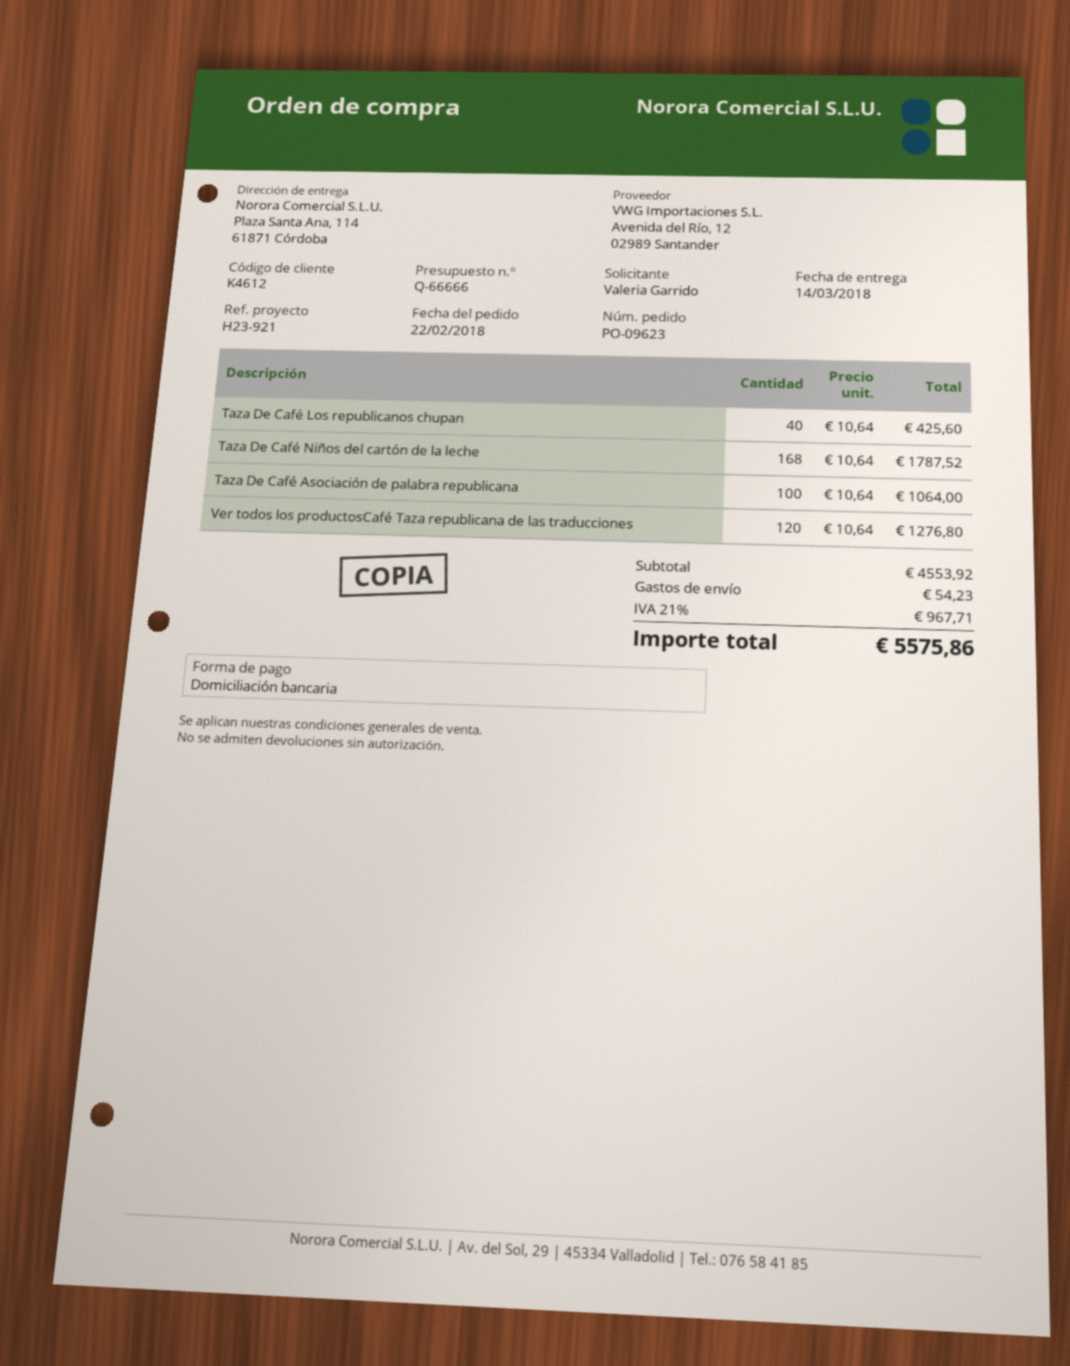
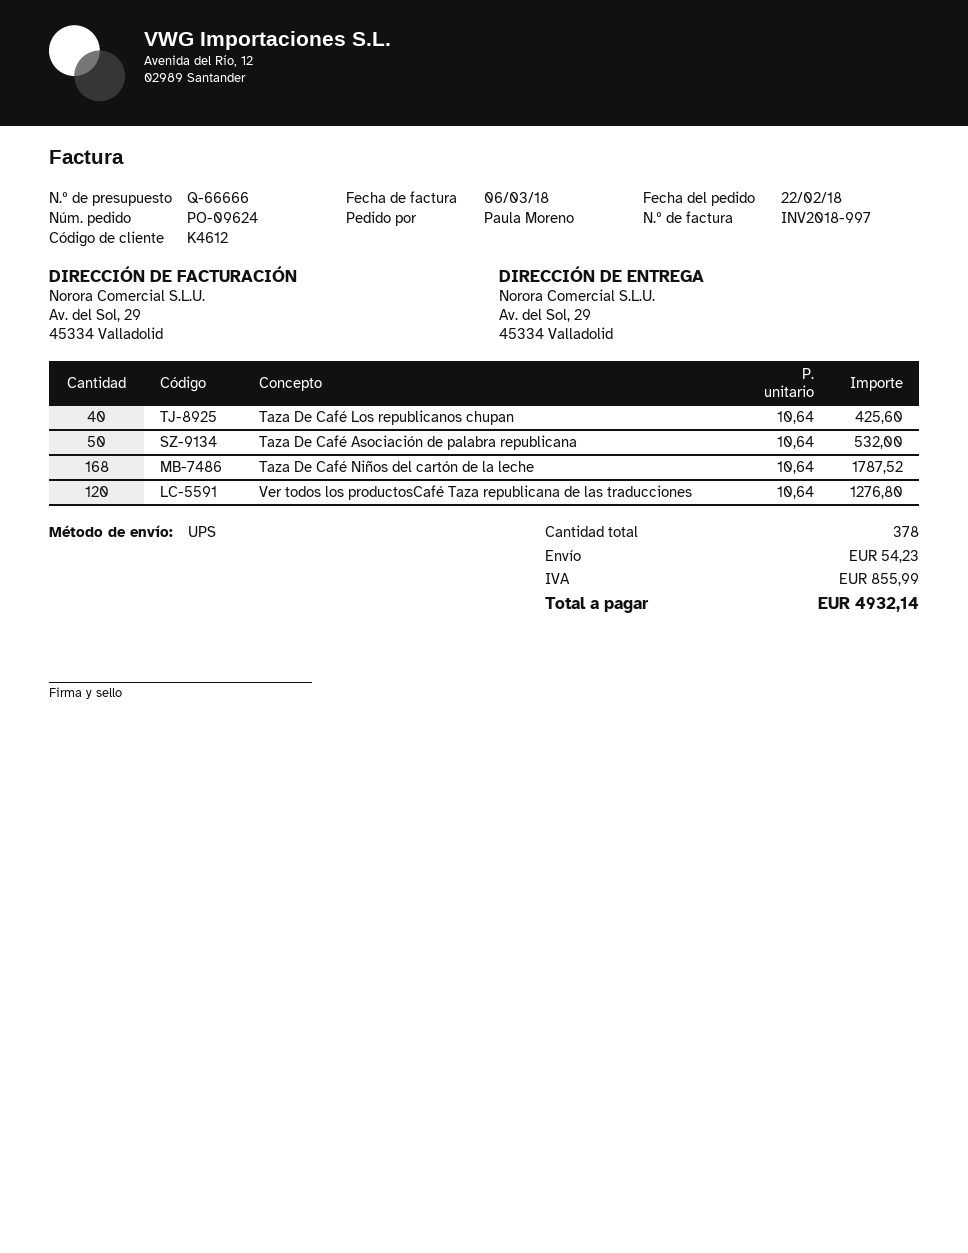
order number: PO-09623 -> PO-09624
ordered by: Valeria Garrido -> Paula Moreno
ship to: Plaza Santa Ana, 114, 61871 Córdoba -> Av. del Sol, 29, 45334 Valladolid
Taza De Café Asociación de palabra republicana: 100 x 10.64 = 1064.00 -> 50 x 10.64 = 532.00
tax: 967.71 -> 855.99
total: 5575.86 -> 4932.14

